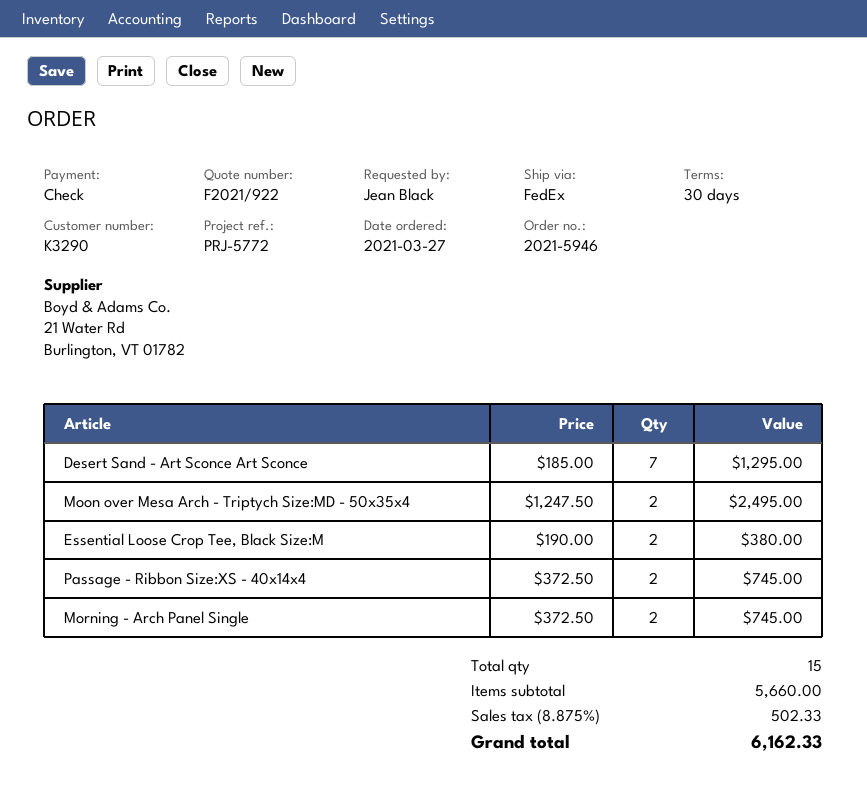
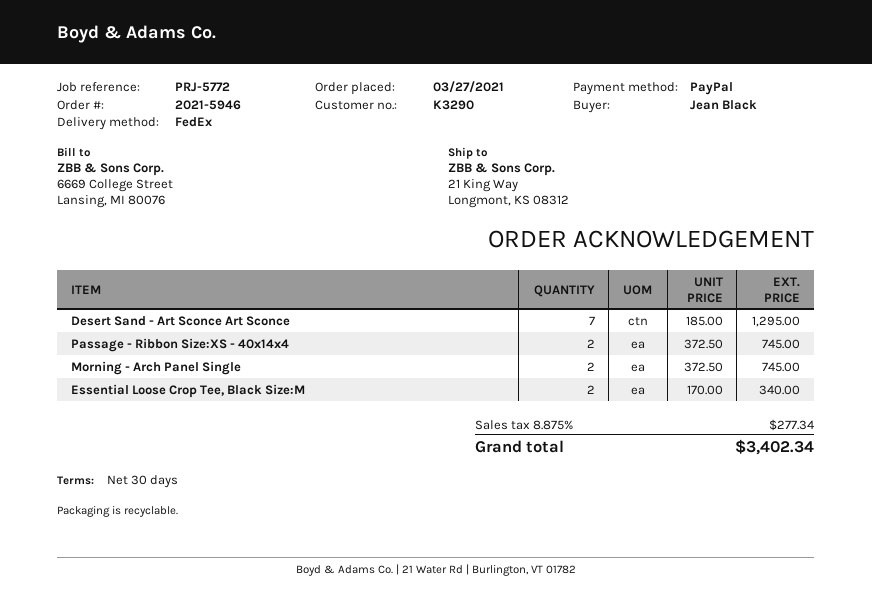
payment method: cheque -> PayPal
Moon over Mesa Arch - Triptych Size:MD - 50x35x4: 2 x 1247.50 = 2495.00 -> none
Essential Loose Crop Tee, Black Size:M: 2 x 190.00 = 380.00 -> 2 x 170.00 = 340.00
tax: 8.875% = 502.33 -> 8.875% = 277.34
total: 6162.33 -> 3402.34

